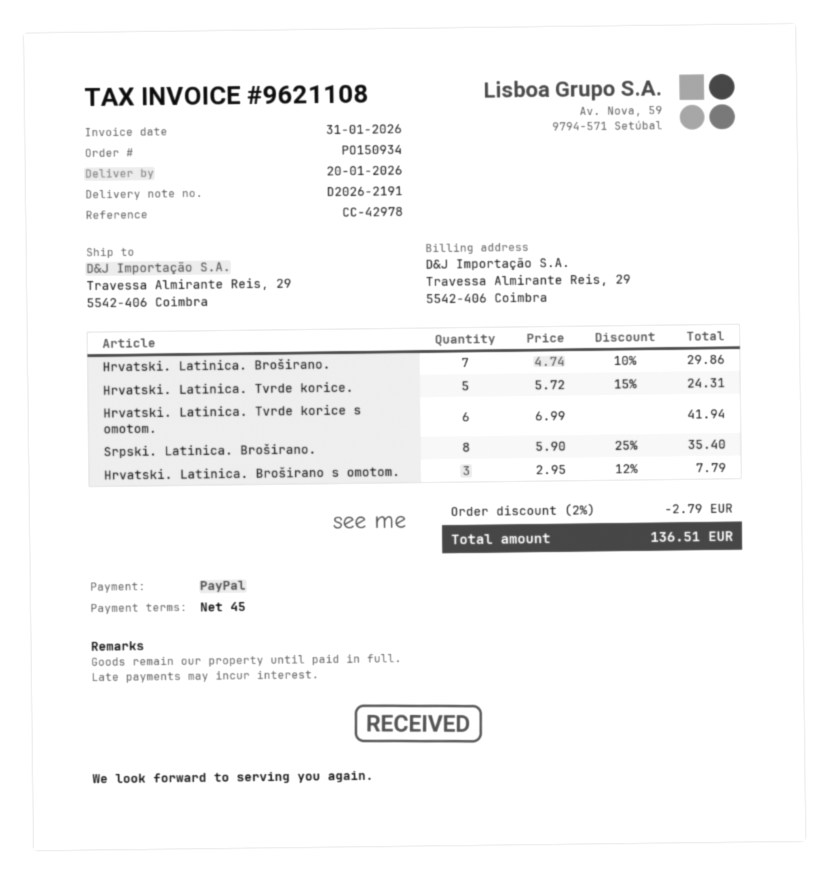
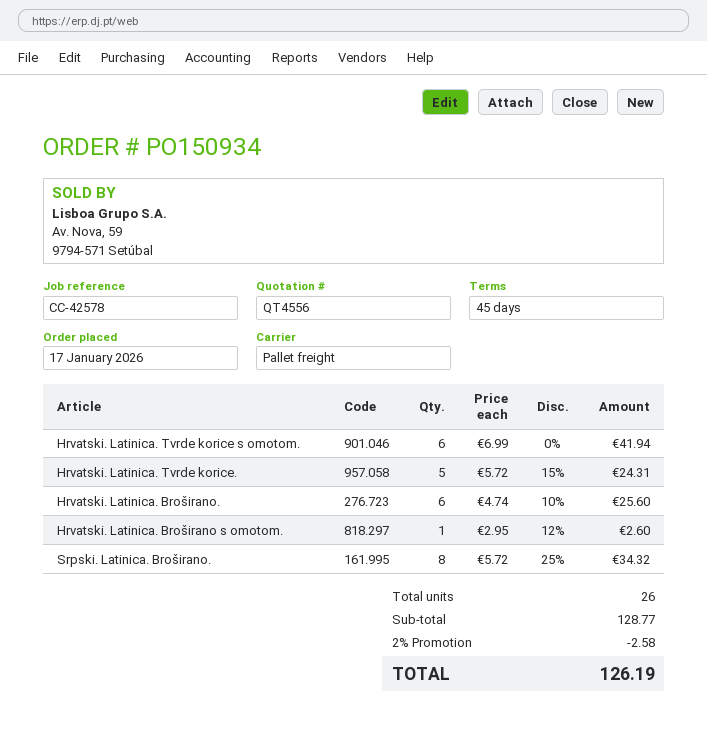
reference: CC-42978 -> CC-42578
Hrvatski. Latinica. Broširano.: 7 x 4.74 - 10% = 29.86 -> 6 x 4.74 - 10% = 25.60
Srpski. Latinica. Broširano.: 8 x 5.90 - 25% = 35.40 -> 8 x 5.72 - 25% = 34.32
Hrvatski. Latinica. Broširano s omotom.: 3 x 2.95 - 12% = 7.79 -> 1 x 2.95 - 12% = 2.60
discount: 2% = 2.79 -> 2% = 2.58
total: 136.51 -> 126.19

